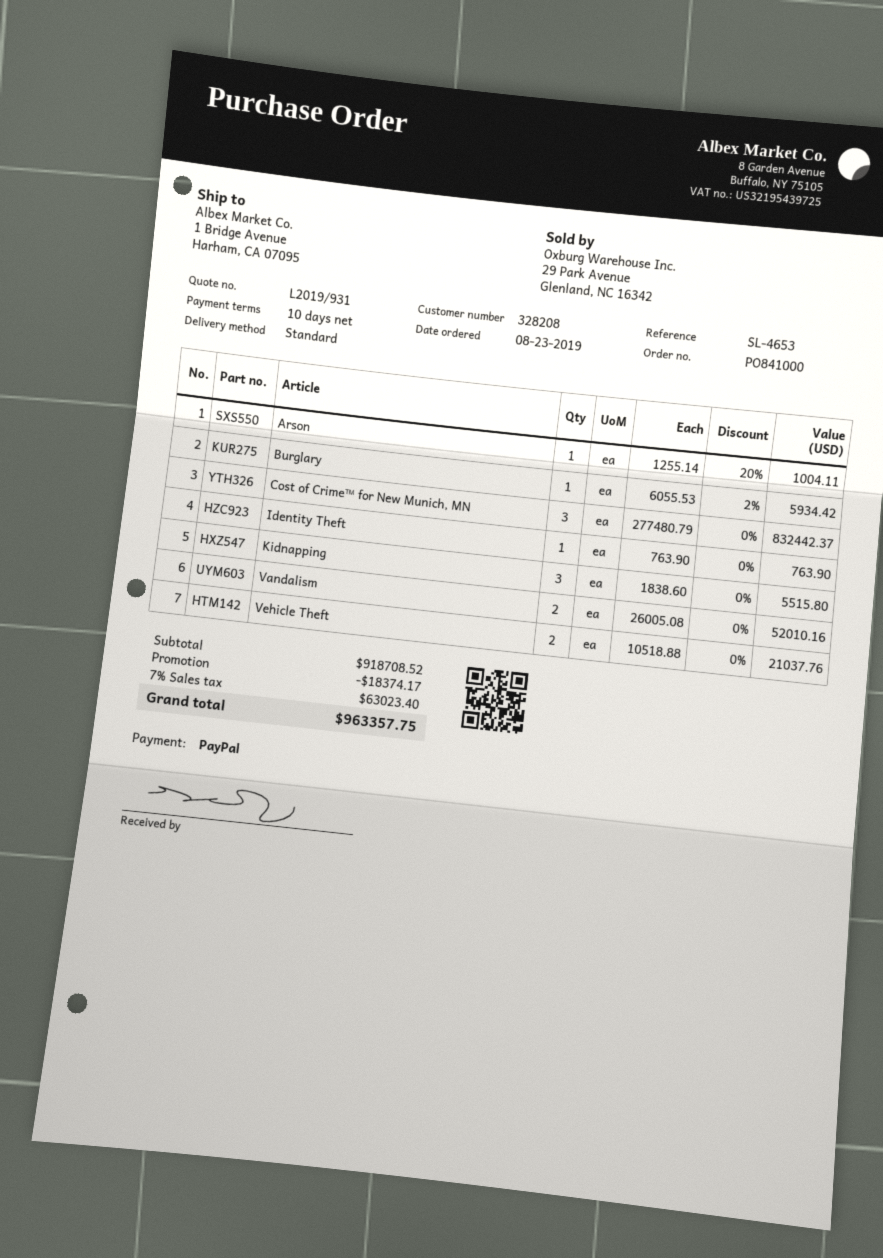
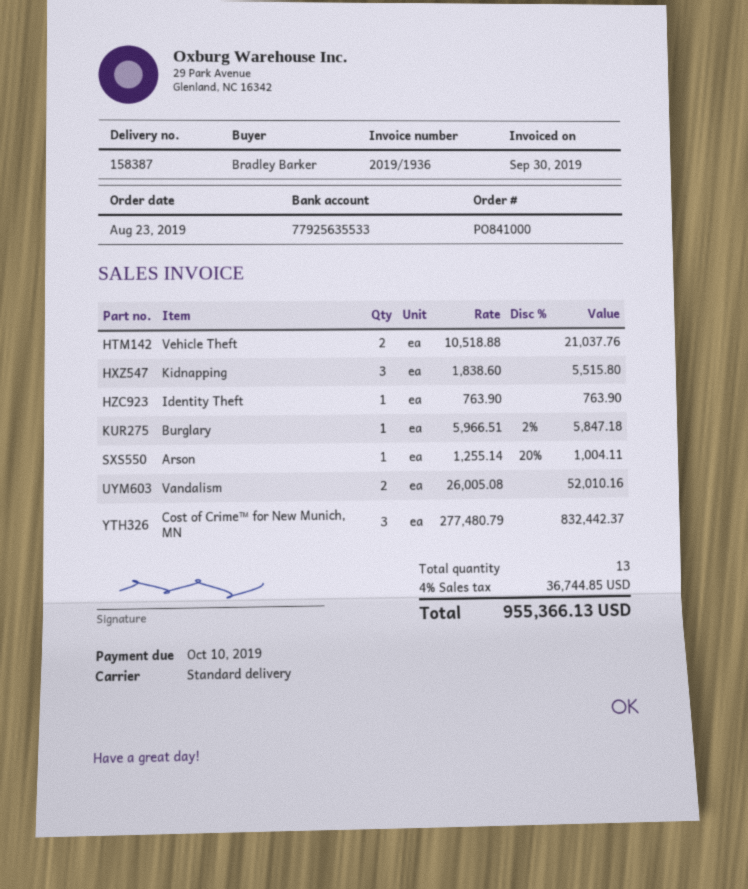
Burglary: 1 x 6055.53 - 2% = 5934.42 -> 1 x 5966.51 - 2% = 5847.18
discount: 18374.17 -> none
tax: 7% = 63023.40 -> 4% = 36744.85
total: 963357.75 -> 955366.13

